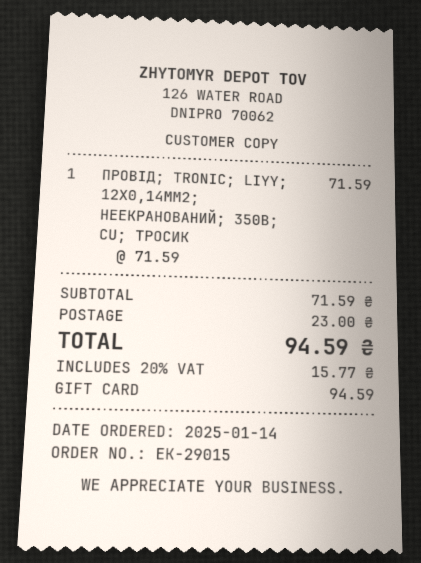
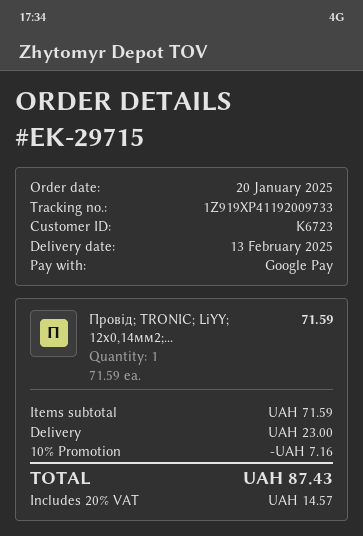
order number: EK-29015 -> EK-29715
order date: 2025-01-14 -> 2025-01-20
payment method: gift card -> Google Pay
discount: none -> 10% = 7.16
tax: 20% = 15.77 -> 20% = 14.57
total: 94.59 -> 87.43

